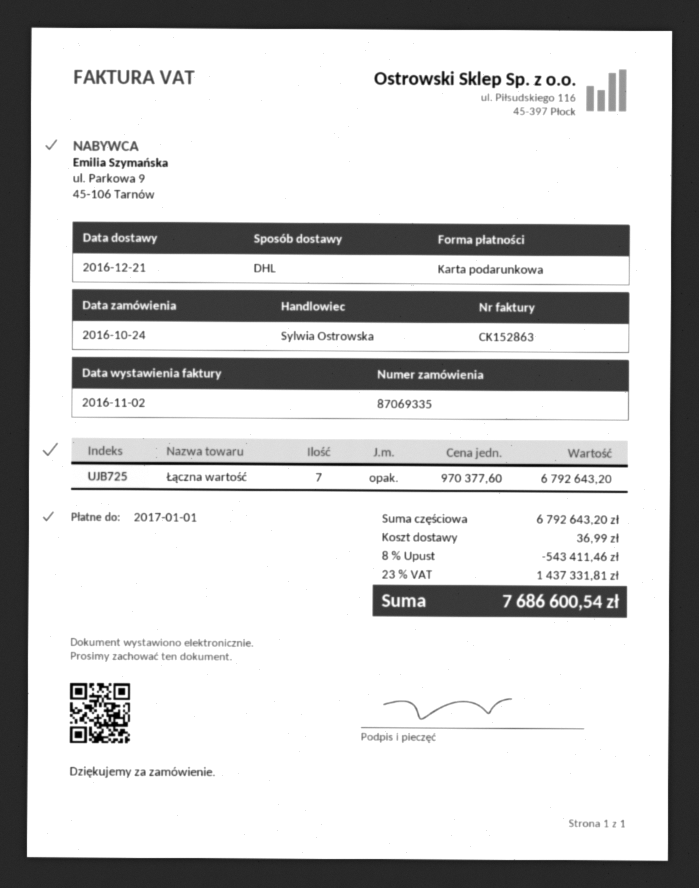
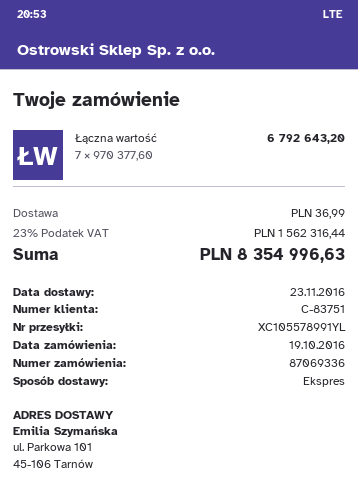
order number: 87069335 -> 87069336
order date: 2016-10-24 -> 2016-10-19
delivery date: 2016-12-21 -> 2016-11-23
shipping method: DHL -> express
discount: 8% = 543411.46 -> none
tax: 23% = 1437331.81 -> 23% = 1562316.44
total: 7686600.54 -> 8354996.63

